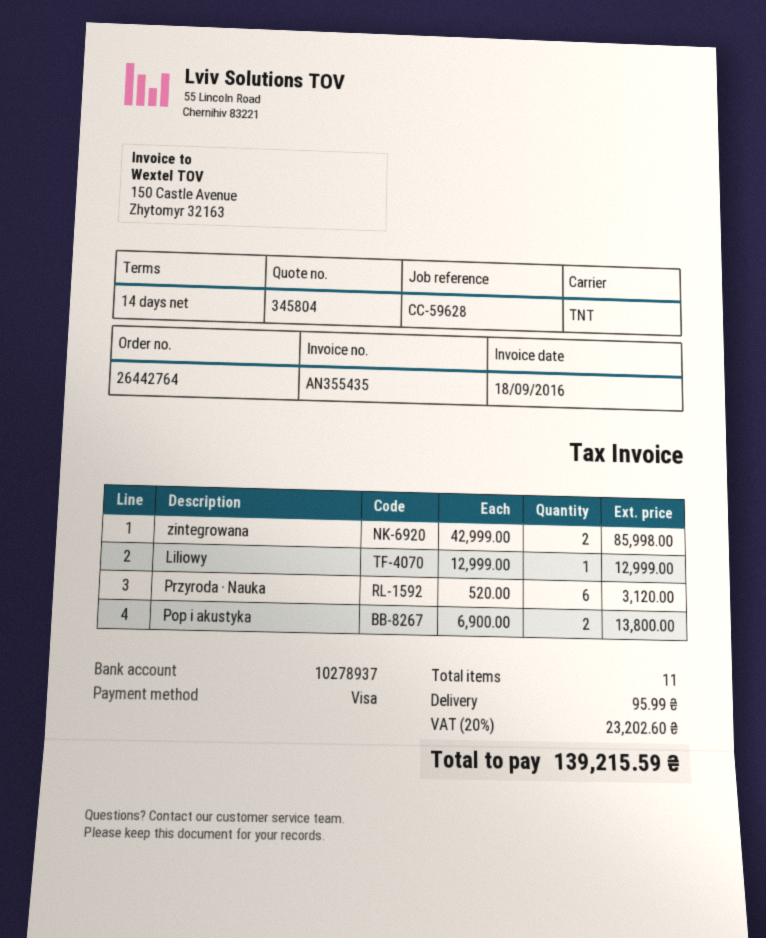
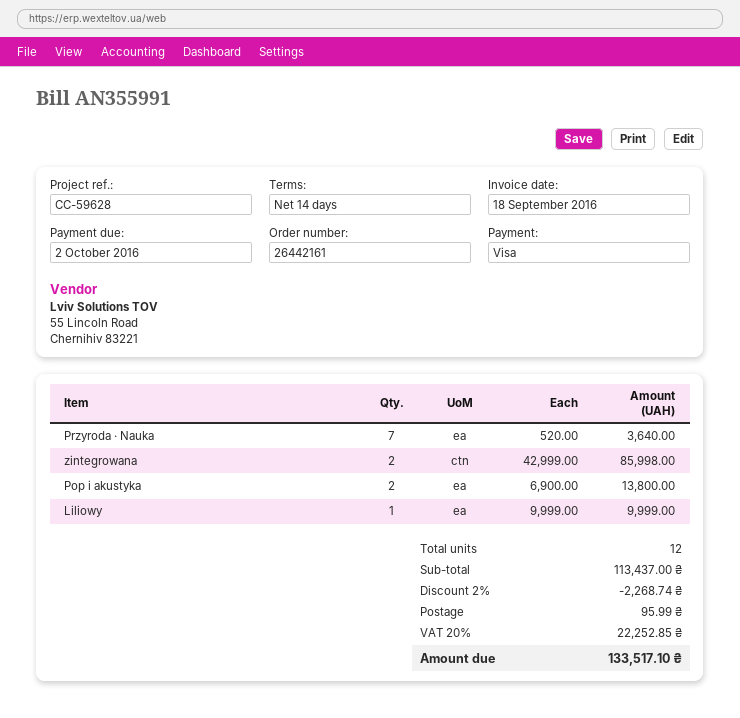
order number: 26442764 -> 26442161
invoice number: AN355435 -> AN355991
Liliowy: 1 x 12999.00 = 12999.00 -> 1 x 9999.00 = 9999.00
Przyroda · Nauka: 6 x 520.00 = 3120.00 -> 7 x 520.00 = 3640.00
total quantity: 11 -> 12
discount: none -> 2% = 2268.74
tax: 20% = 23202.60 -> 20% = 22252.85
total: 139215.59 -> 133517.10

